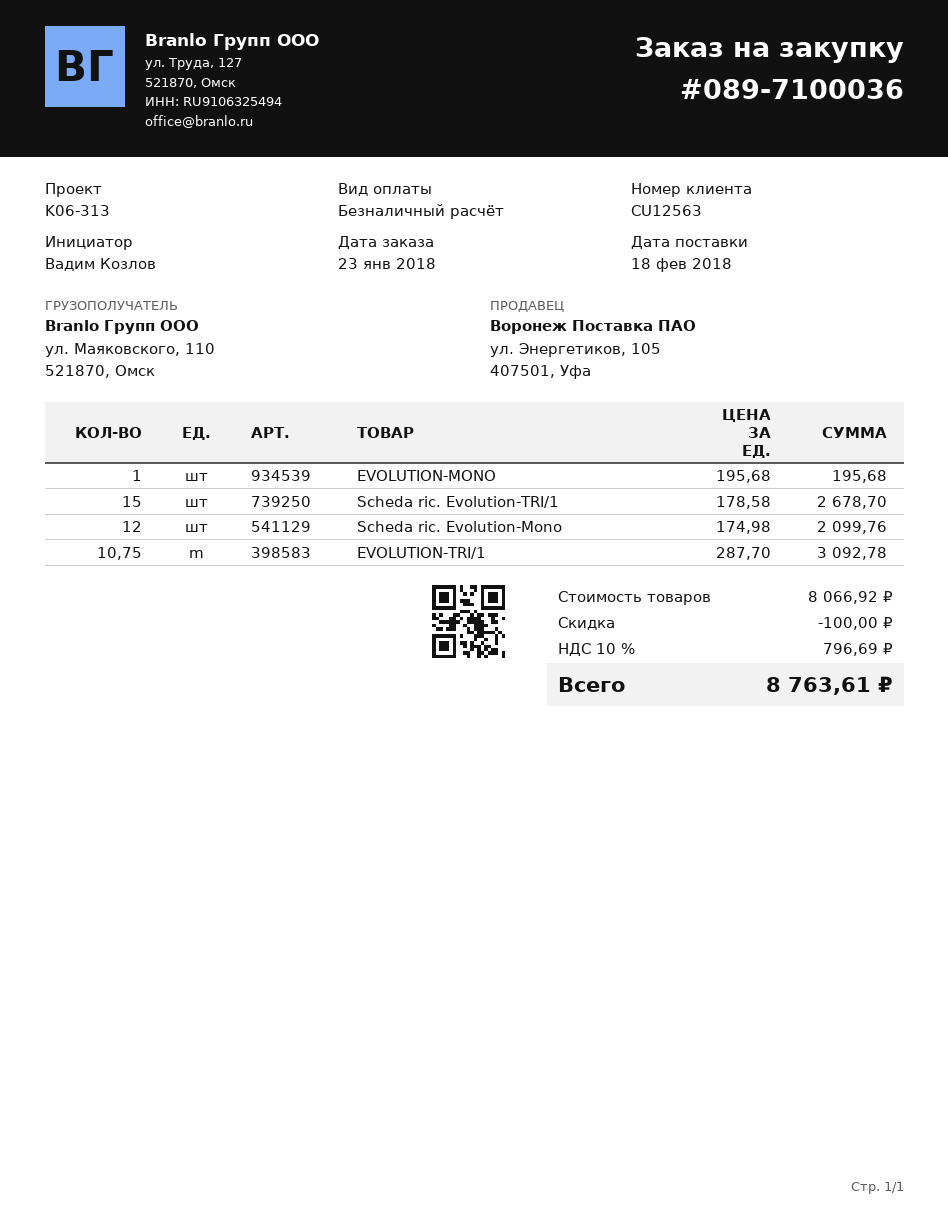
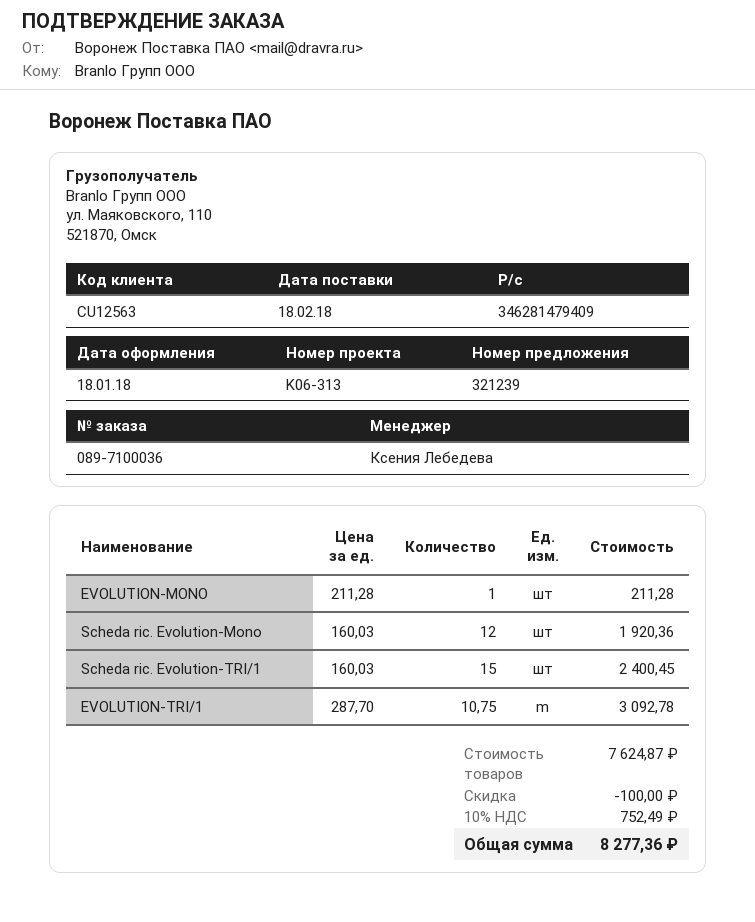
order date: 2018-01-23 -> 2018-01-18
EVOLUTION-MONO: 1 x 195.68 = 195.68 -> 1 x 211.28 = 211.28
Scheda ric. Evolution-TRI/1: 15 x 178.58 = 2678.70 -> 15 x 160.03 = 2400.45
Scheda ric. Evolution-Mono: 12 x 174.98 = 2099.76 -> 12 x 160.03 = 1920.36
subtotal: 8066.92 -> 7624.87
tax: 10% = 796.69 -> 10% = 752.49
total: 8763.61 -> 8277.36

